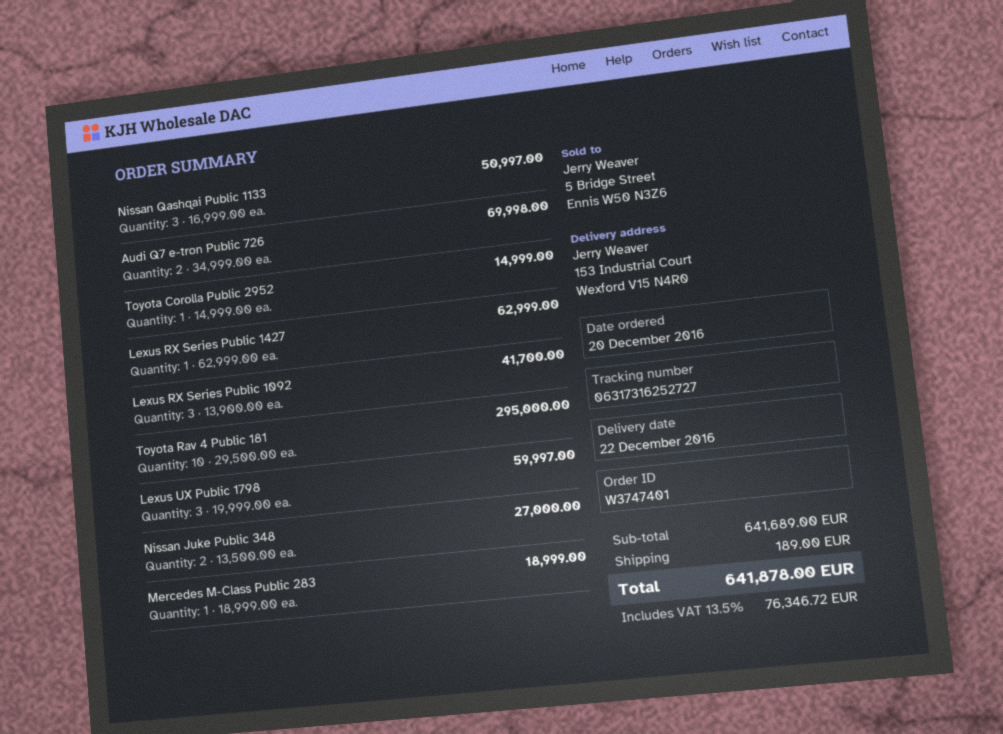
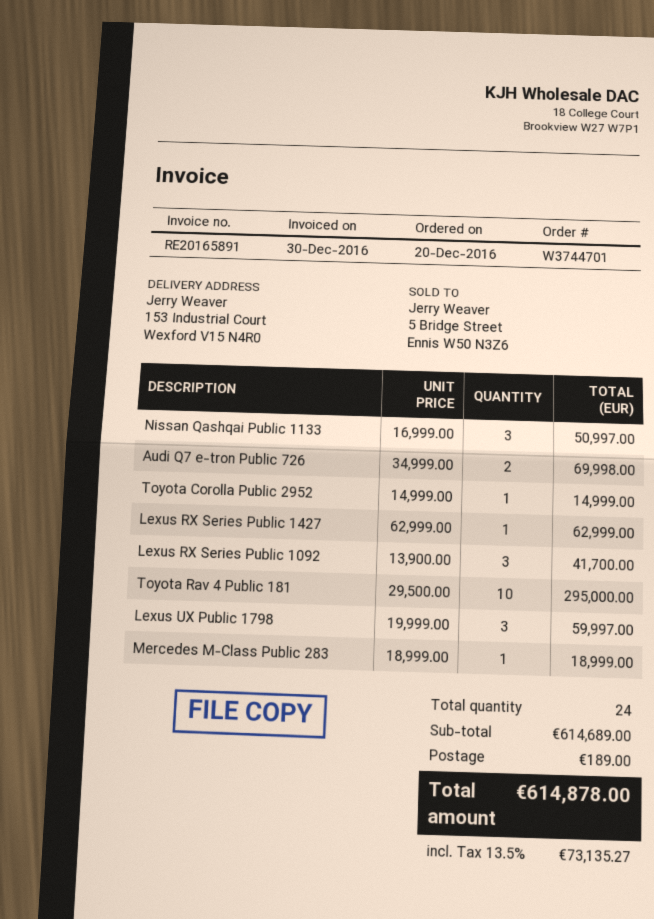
order number: W3747401 -> W3744701
Nissan Juke Public 348: 2 x 13500.00 = 27000.00 -> none
subtotal: 641689.00 -> 614689.00
tax: 13.5% = 76346.72 -> 13.5% = 73135.27
total: 641878.00 -> 614878.00

